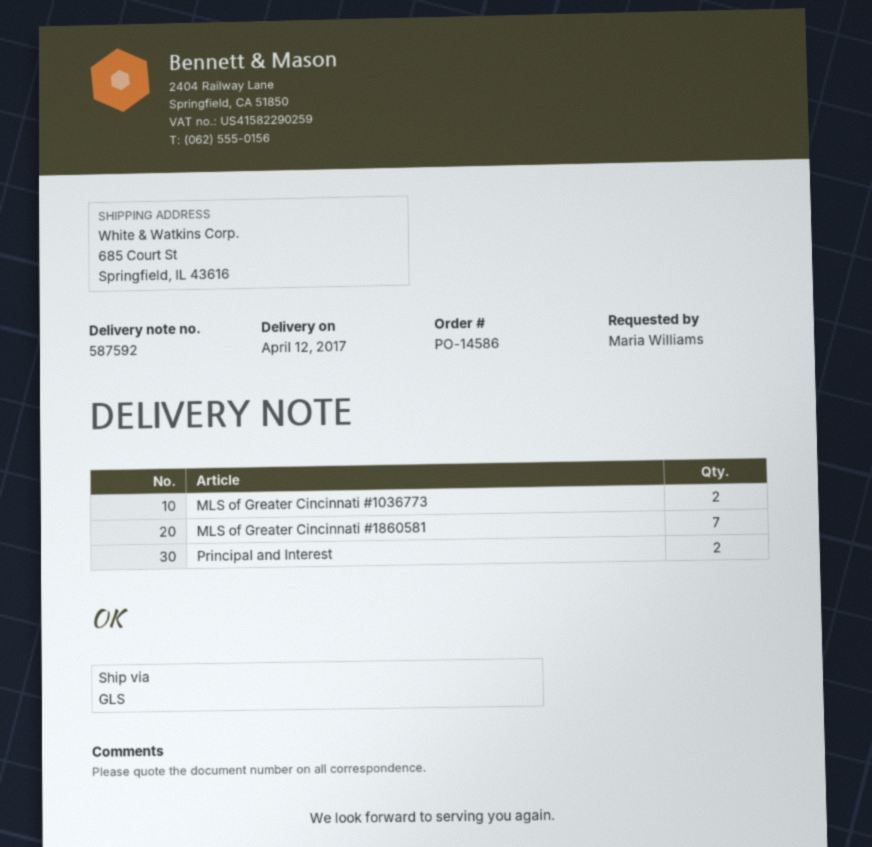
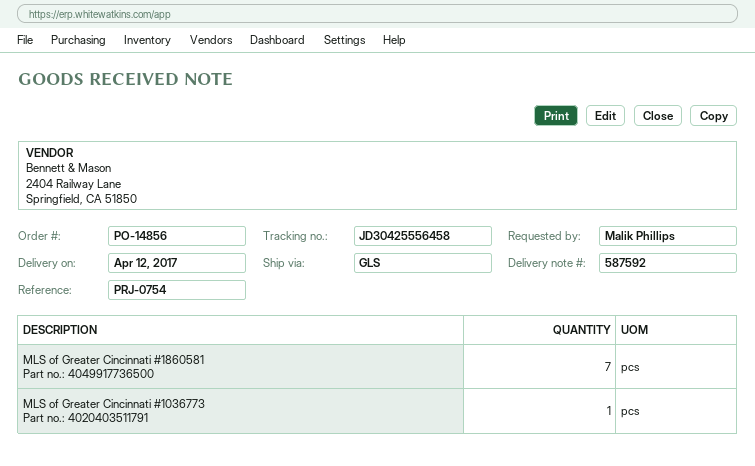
order number: PO-14586 -> PO-14856
ordered by: Maria Williams -> Malik Phillips
MLS of Greater Cincinnati #1036773: 2 -> 1
Principal and Interest: 2 -> none

